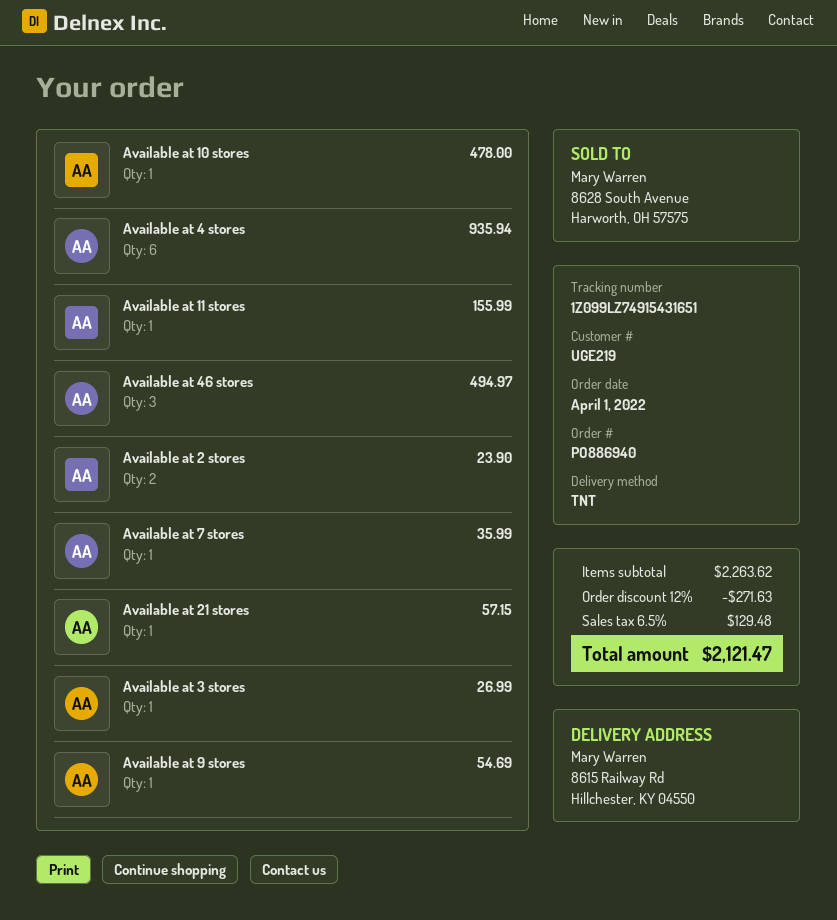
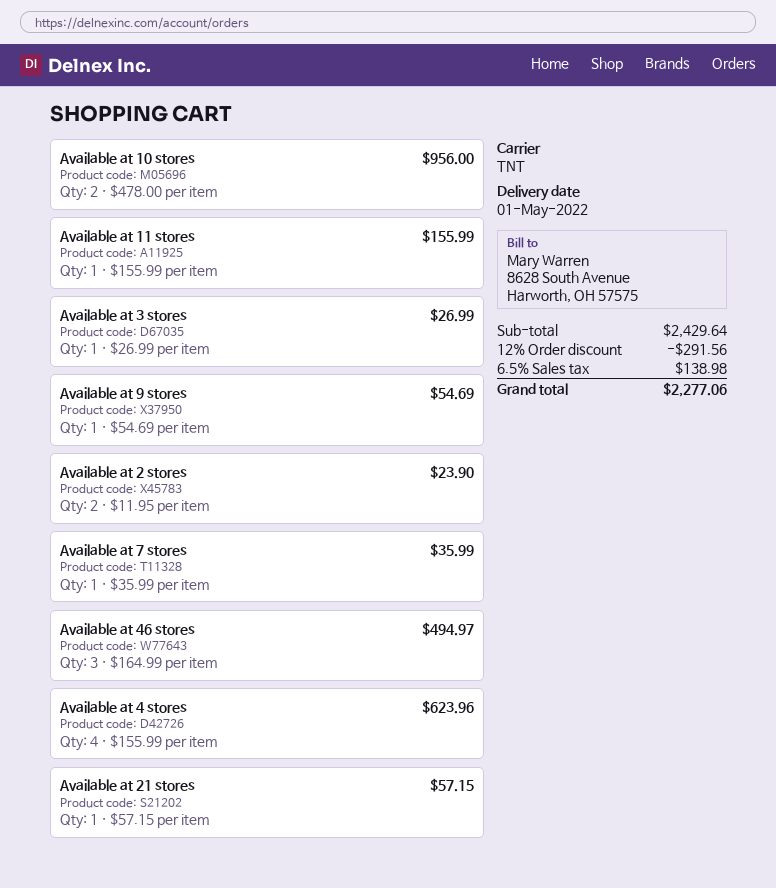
Available at 10 stores: 1 for 478.00 -> 2 for 956.00
Available at 4 stores: 6 for 935.94 -> 4 for 623.96
subtotal: 2263.62 -> 2429.64
discount: 12% = 271.63 -> 12% = 291.56
tax: 6.5% = 129.48 -> 6.5% = 138.98
total: 2121.47 -> 2277.06

